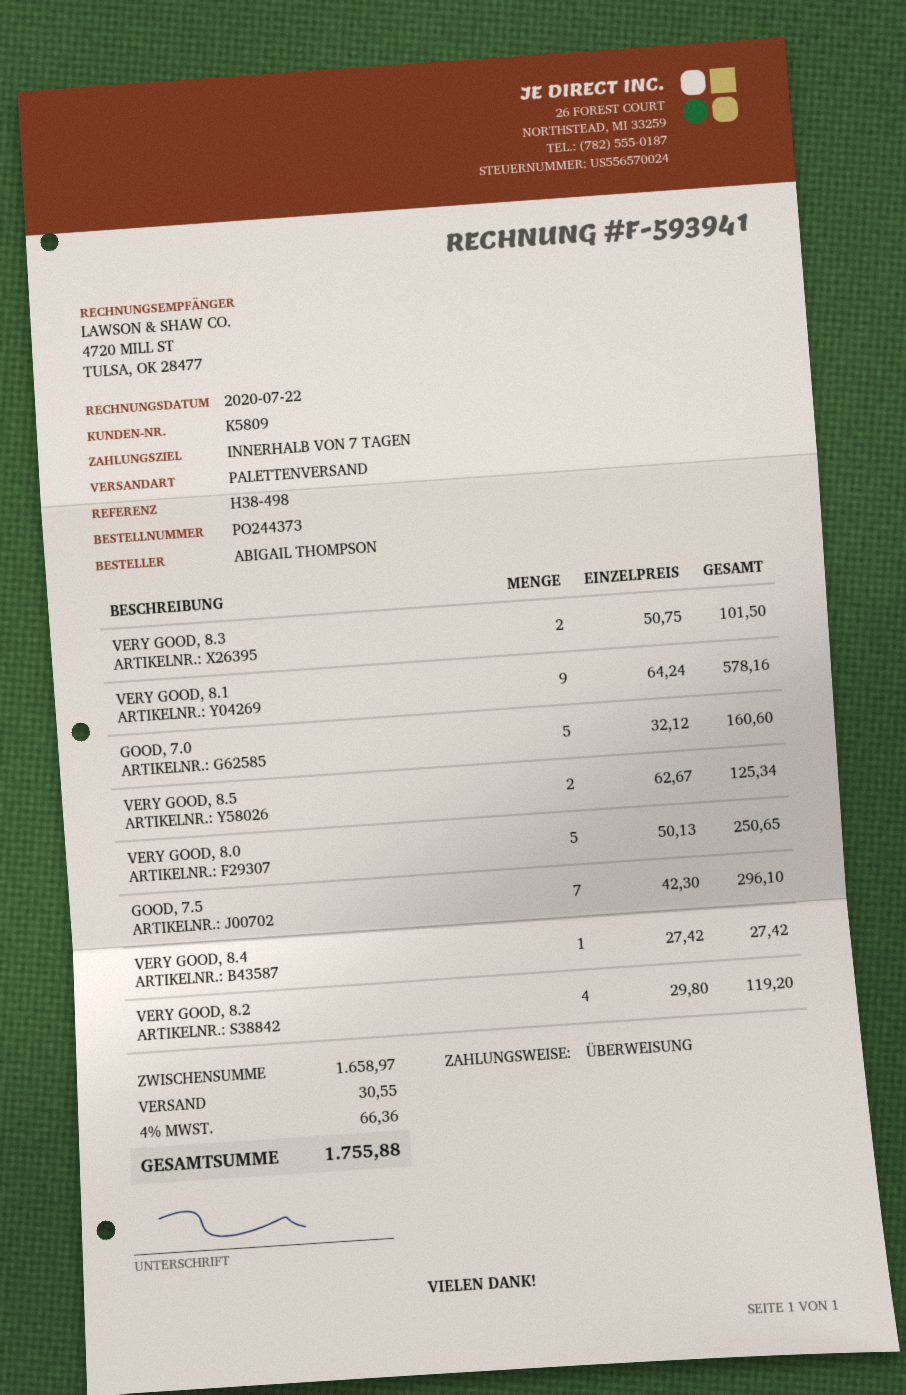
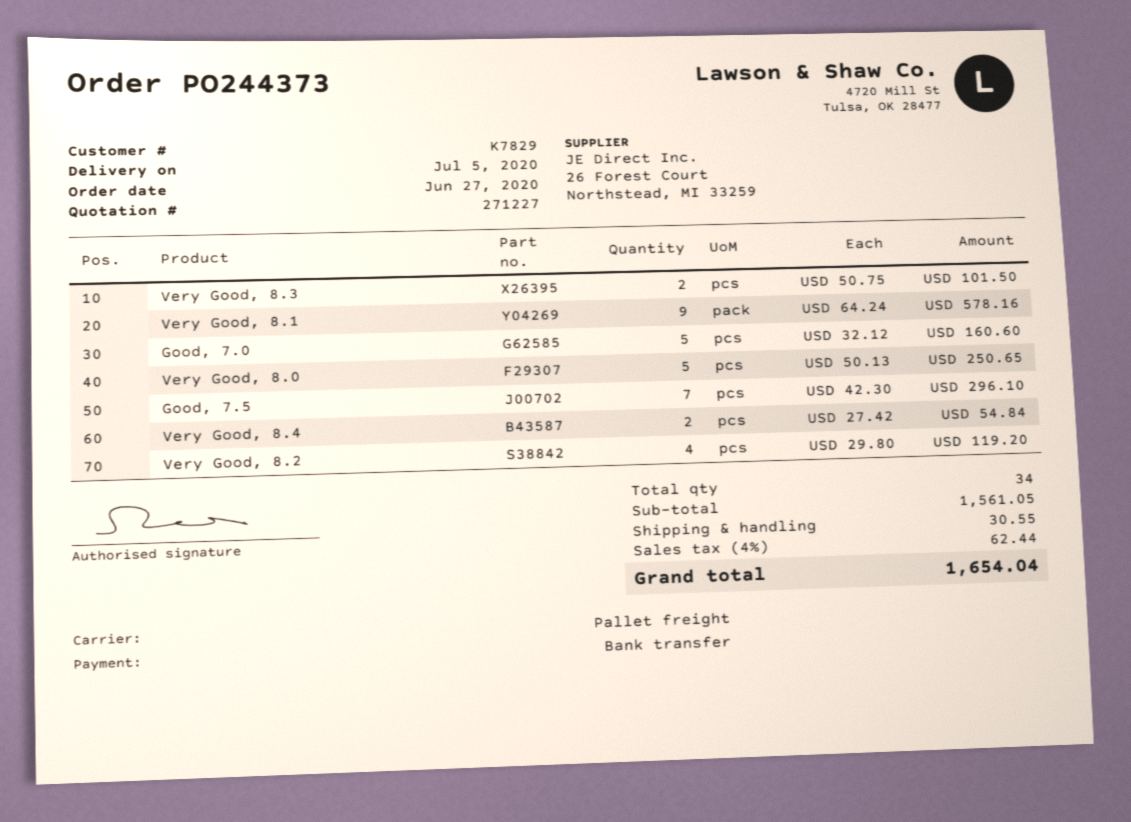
customer number: K5809 -> K7829
VERY GOOD, 8.5: 2 x 62.67 = 125.34 -> none
VERY GOOD, 8.4: 1 x 27.42 = 27.42 -> 2 x 27.42 = 54.84
subtotal: 1658.97 -> 1561.05
tax: 4% = 66.36 -> 4% = 62.44
total: 1755.88 -> 1654.04

